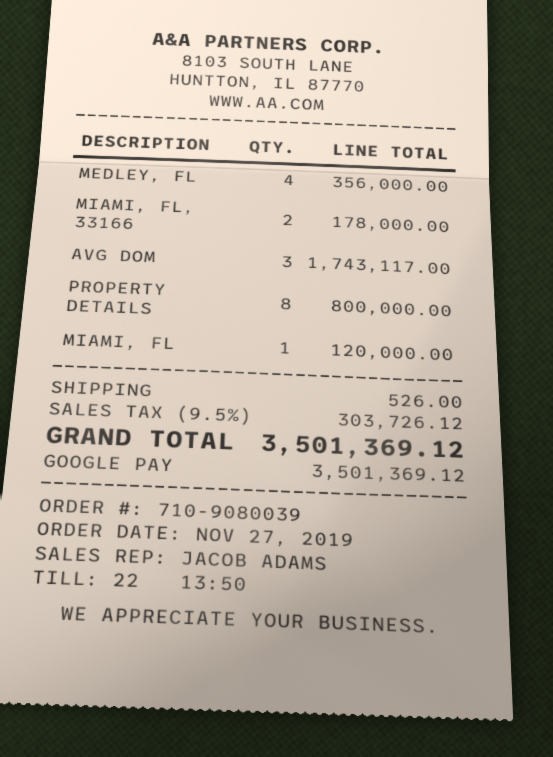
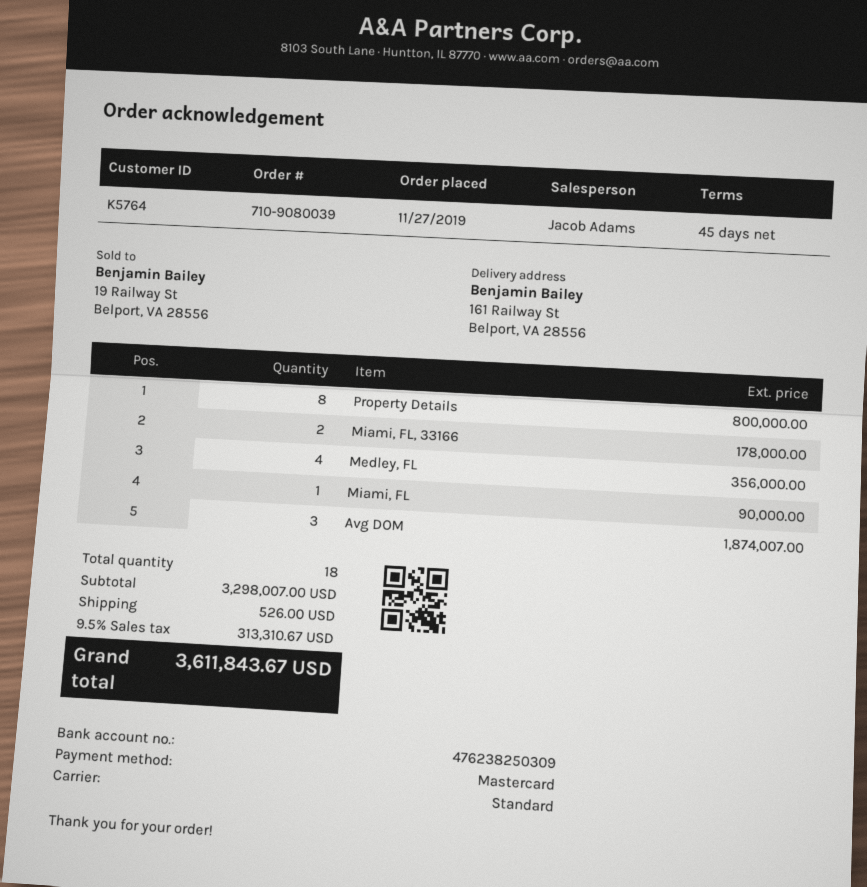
payment method: Google Pay -> Mastercard
AVG DOM: 3 for 1743117.00 -> 3 for 1874007.00
MIAMI, FL: 1 for 120000.00 -> 1 for 90000.00
tax: 9.5% = 303726.12 -> 9.5% = 313310.67
total: 3501369.12 -> 3611843.67

